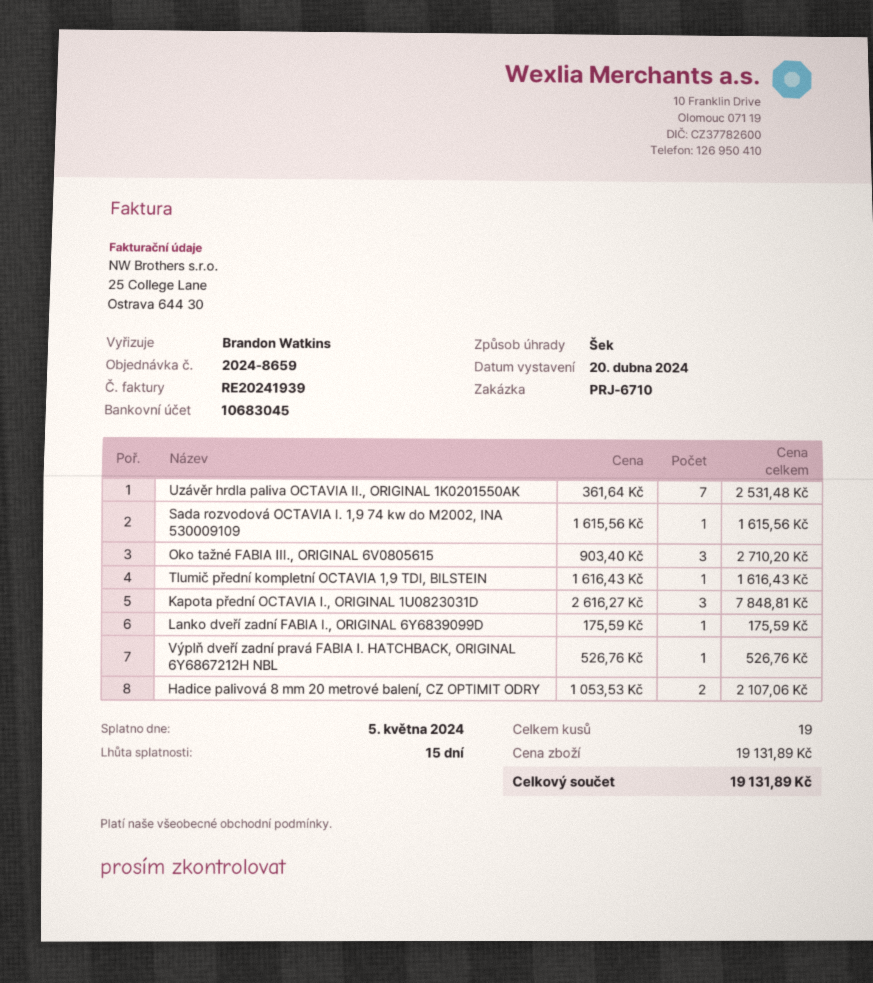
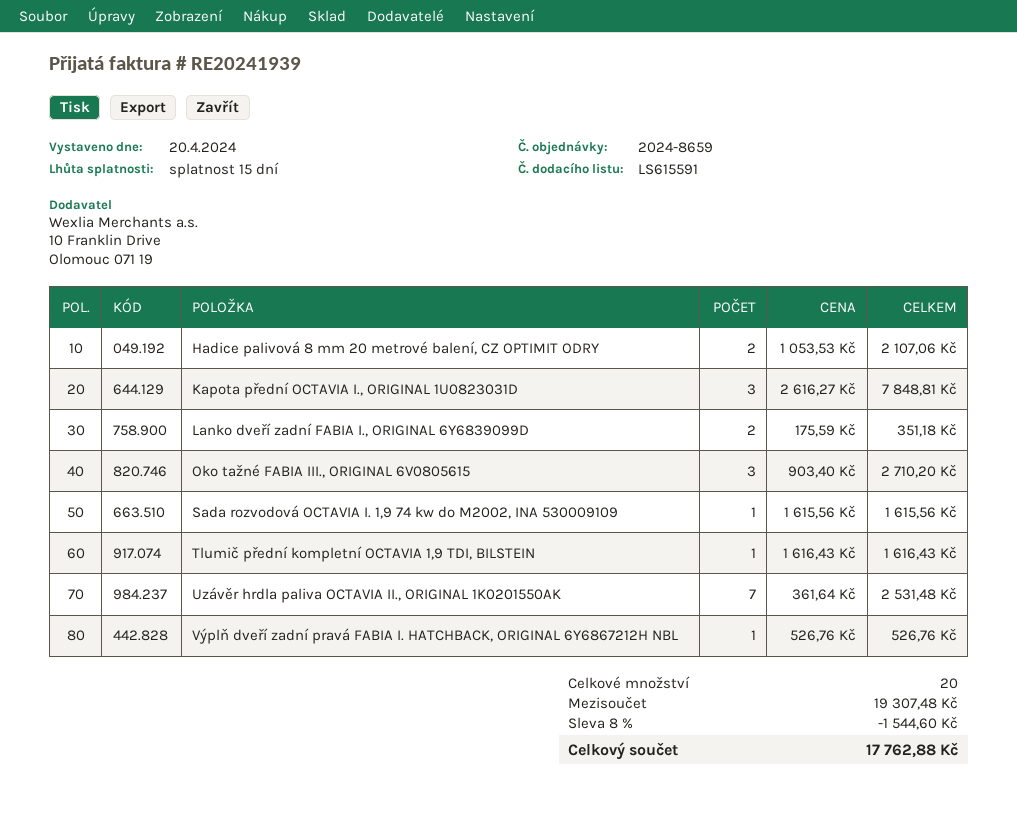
Lanko dveří zadní FABIA I., ORIGINAL 6Y6839099D: 1 x 175.59 = 175.59 -> 2 x 175.59 = 351.18
total quantity: 19 -> 20
subtotal: 19131.89 -> 19307.48
discount: none -> 8% = 1544.60
total: 19131.89 -> 17762.88

